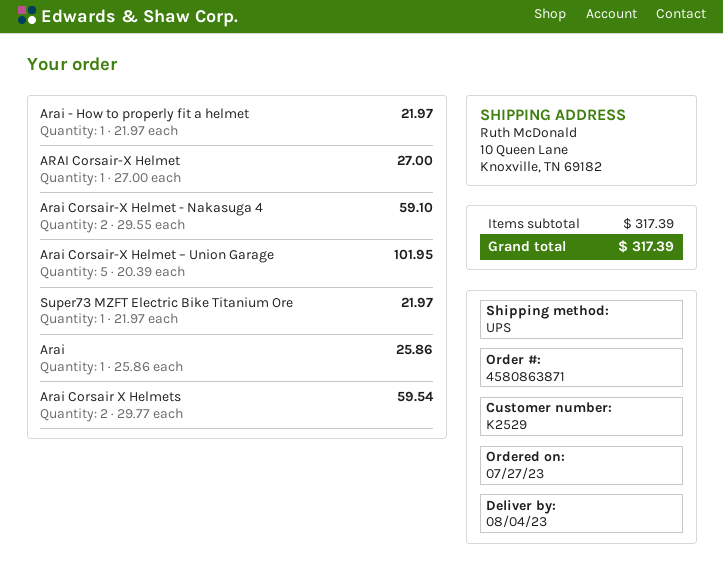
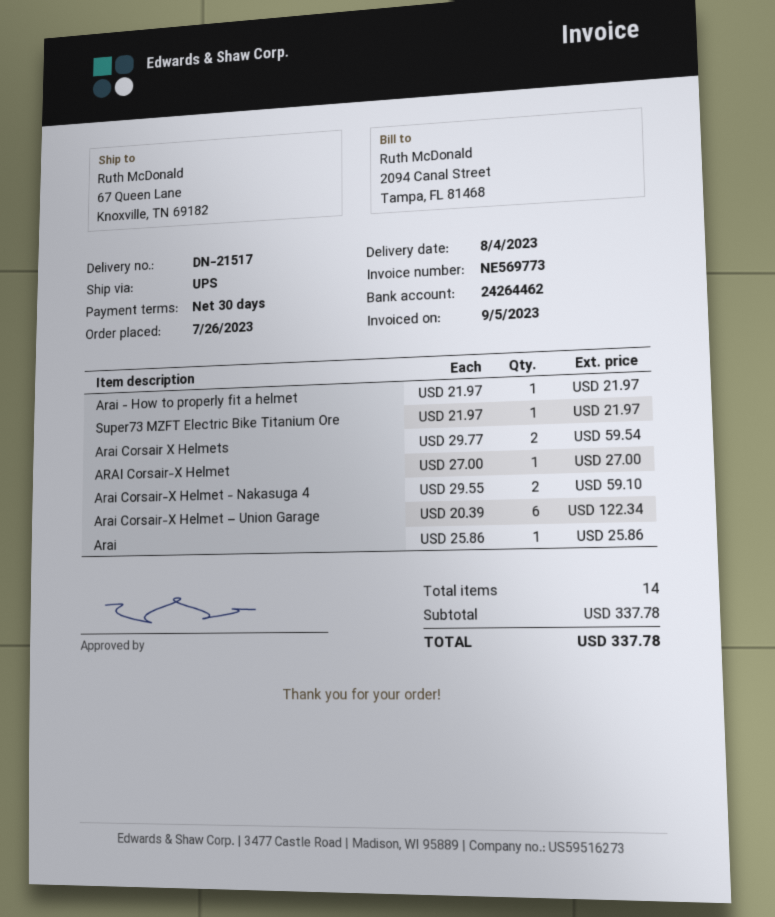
order date: 2023-07-27 -> 2023-07-26
ship to: 10 Queen Lane, Knoxville, TN 69182 -> 67 Queen Lane, Knoxville, TN 69182
Arai Corsair-X Helmet – Union Garage: 5 x 20.39 = 101.95 -> 6 x 20.39 = 122.34
subtotal: 317.39 -> 337.78
total: 317.39 -> 337.78

